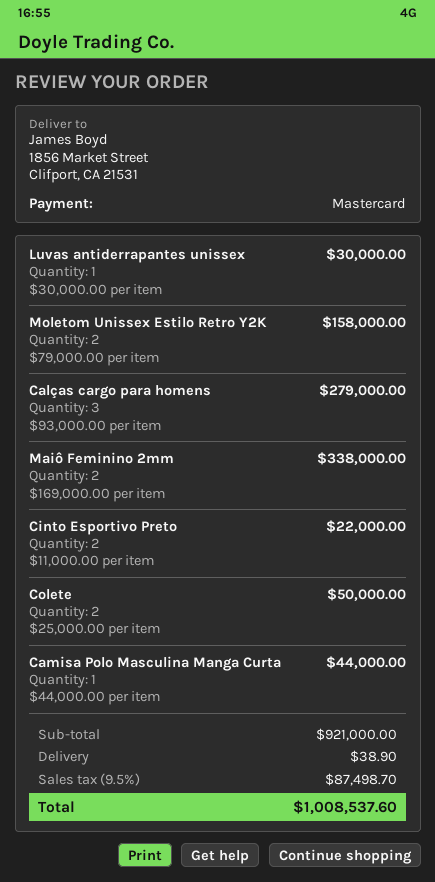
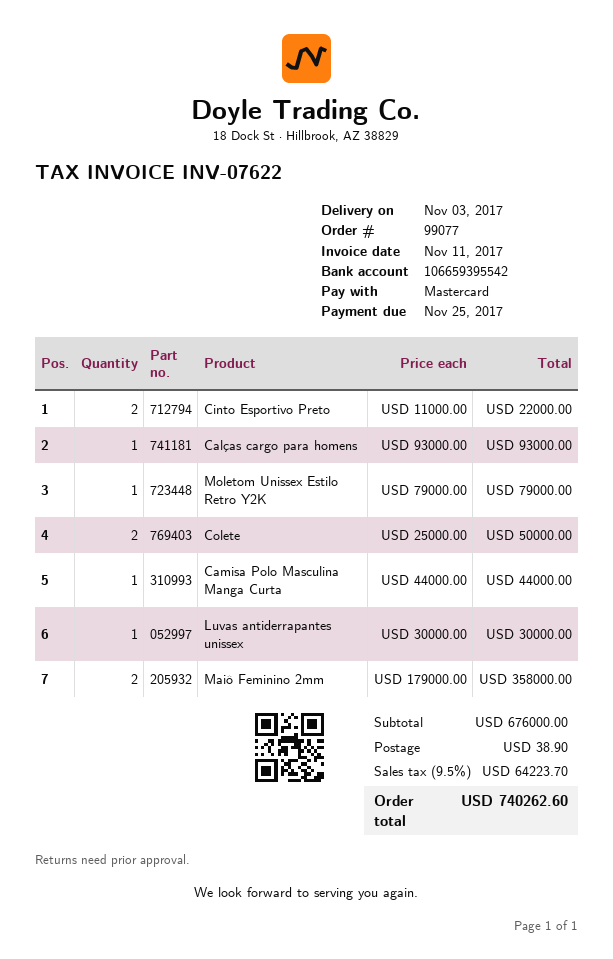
Moletom Unissex Estilo Retro Y2K: 2 x 79000.00 = 158000.00 -> 1 x 79000.00 = 79000.00
Calças cargo para homens: 3 x 93000.00 = 279000.00 -> 1 x 93000.00 = 93000.00
Maiô Feminino 2mm: 2 x 169000.00 = 338000.00 -> 2 x 179000.00 = 358000.00
subtotal: 921000.00 -> 676000.00
tax: 9.5% = 87498.70 -> 9.5% = 64223.70
total: 1008537.60 -> 740262.60

